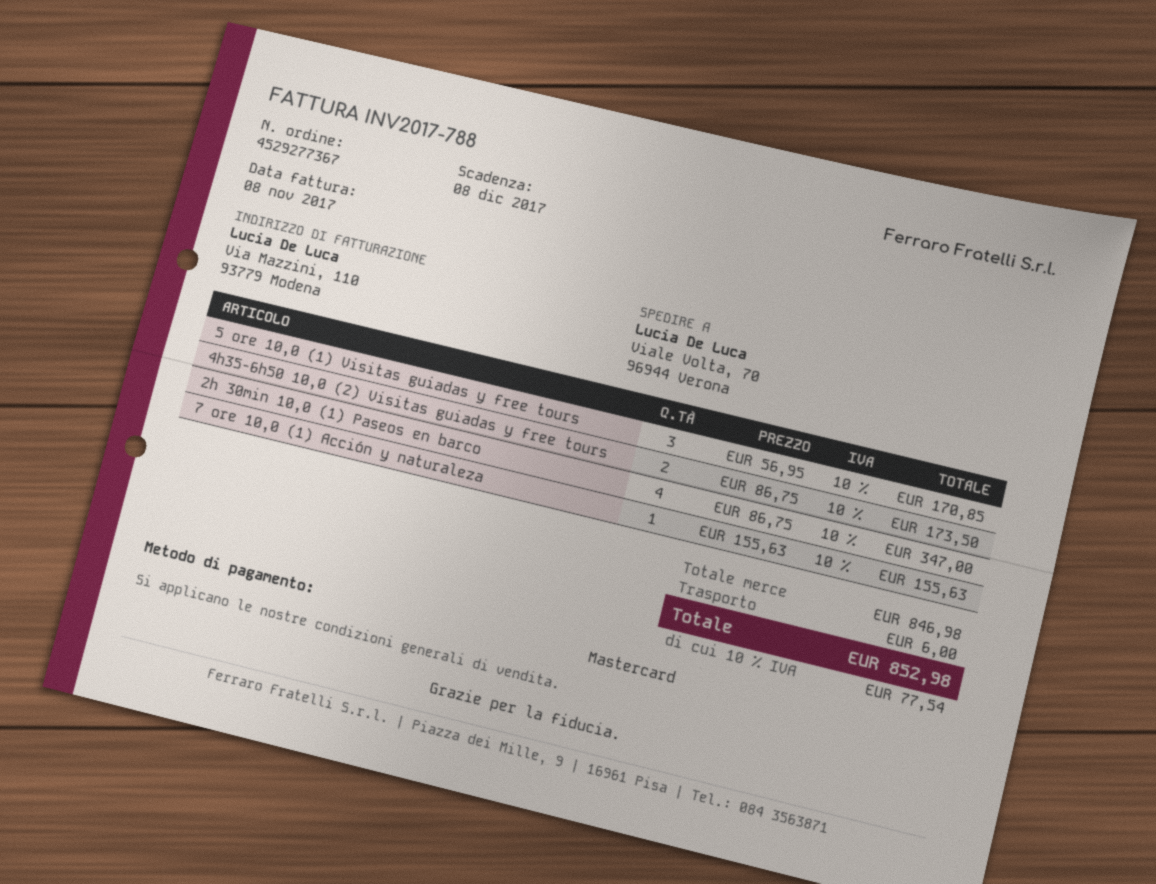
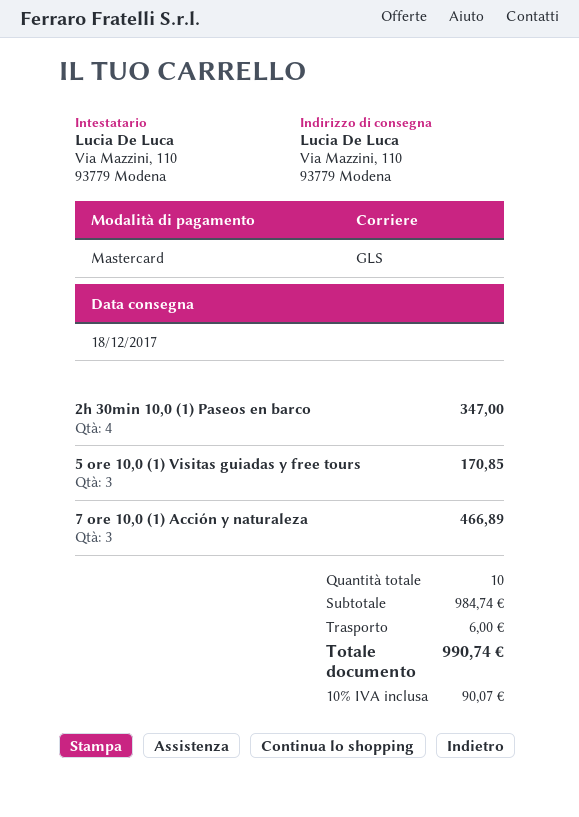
ship to: Viale Volta, 70, 96944 Verona -> Via Mazzini, 110, 93779 Modena
4h35-6h50 10,0 (2) Visitas guiadas y free tours: 2 for 173.50 -> none
7 ore 10,0 (1) Acción y naturaleza: 1 for 155.63 -> 3 for 466.89
subtotal: 846.98 -> 984.74
tax: 10% = 77.54 -> 10% = 90.07
total: 852.98 -> 990.74

